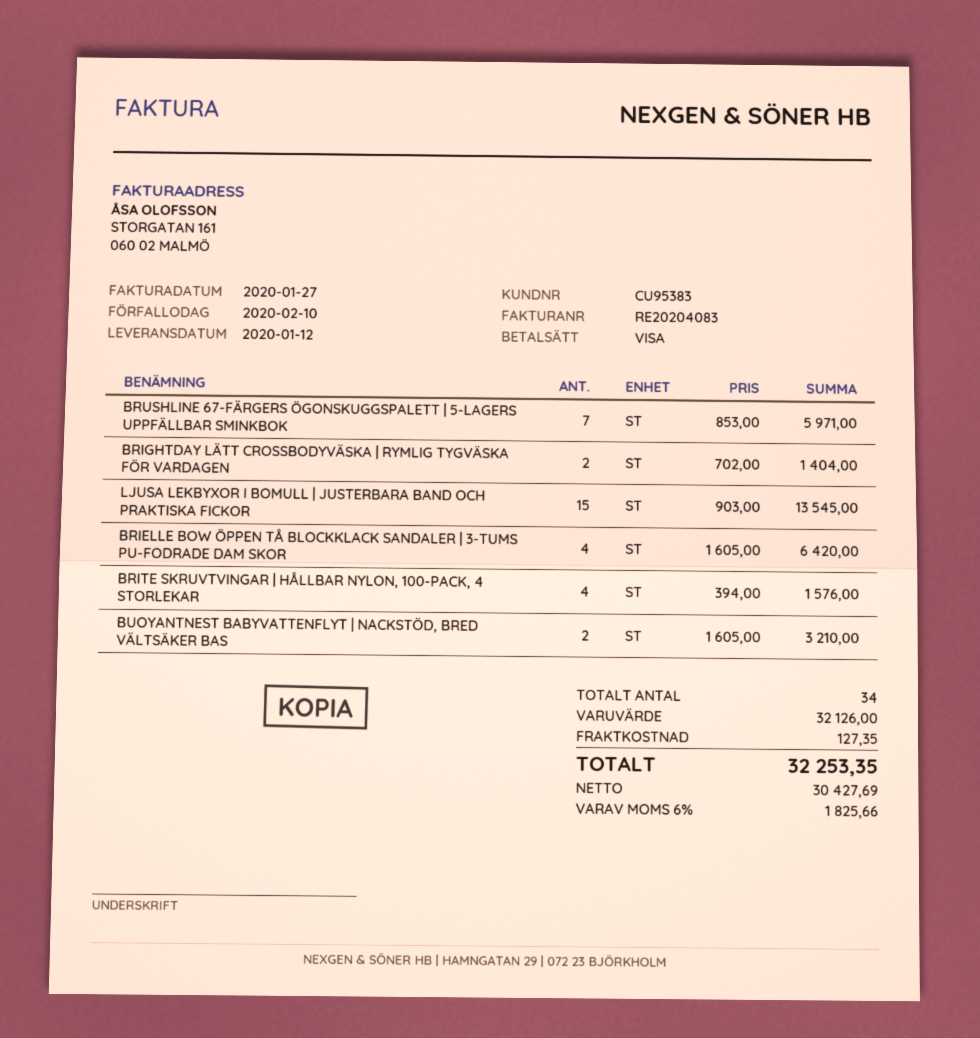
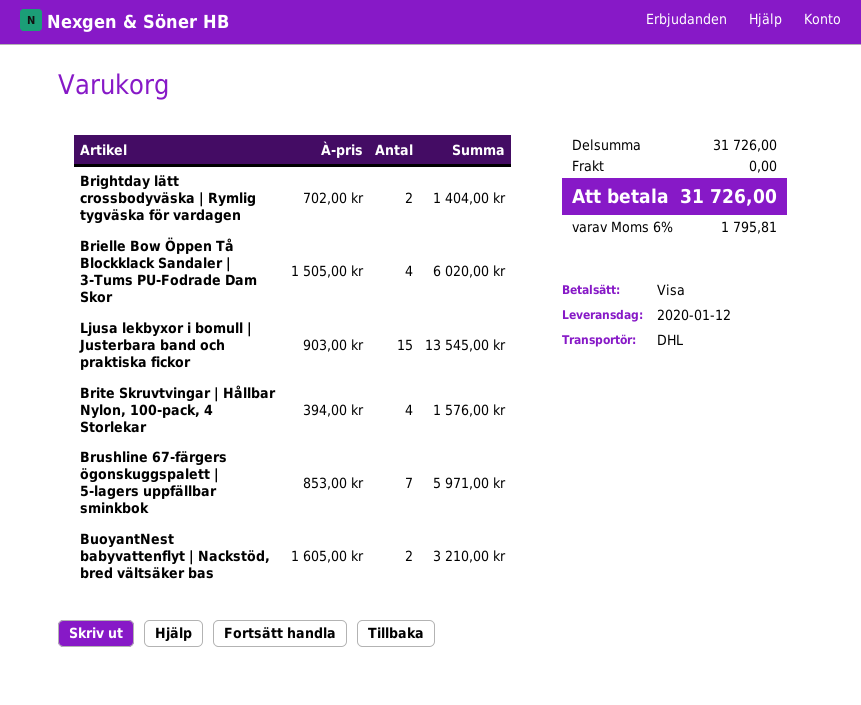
BRIELLE BOW ÖPPEN TÅ BLOCKKLACK SANDALER | 3-TUMS PU-FODRADE DAM SKOR: 4 x 1605.00 = 6420.00 -> 4 x 1505.00 = 6020.00
subtotal: 32126.00 -> 31726.00
shipping: 127.35 -> 0.00
tax: 6% = 1825.66 -> 6% = 1795.81
total: 32253.35 -> 31726.00

